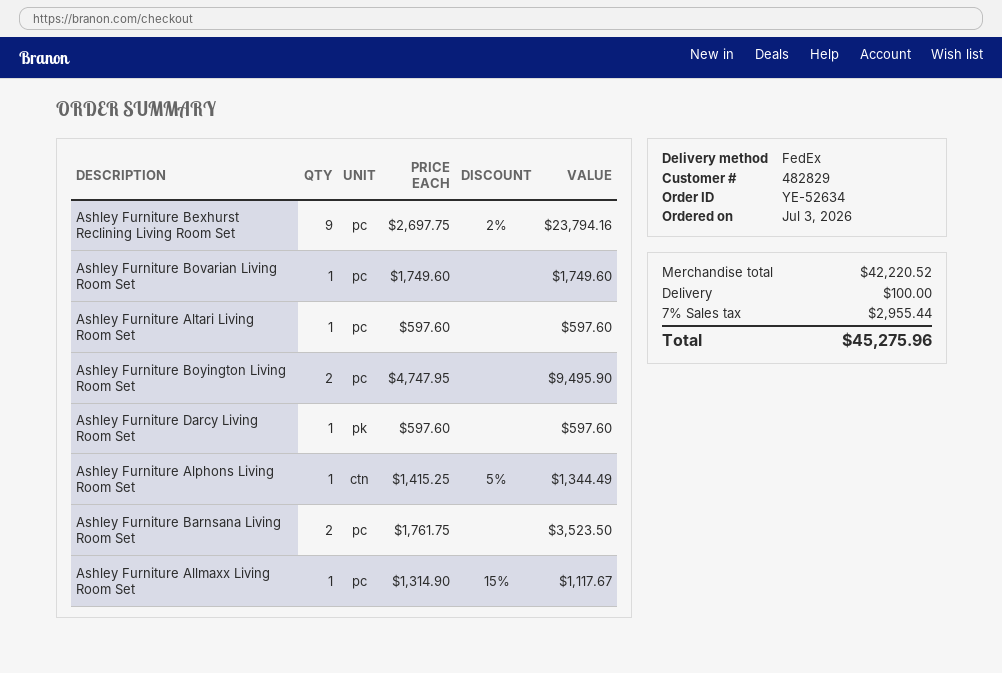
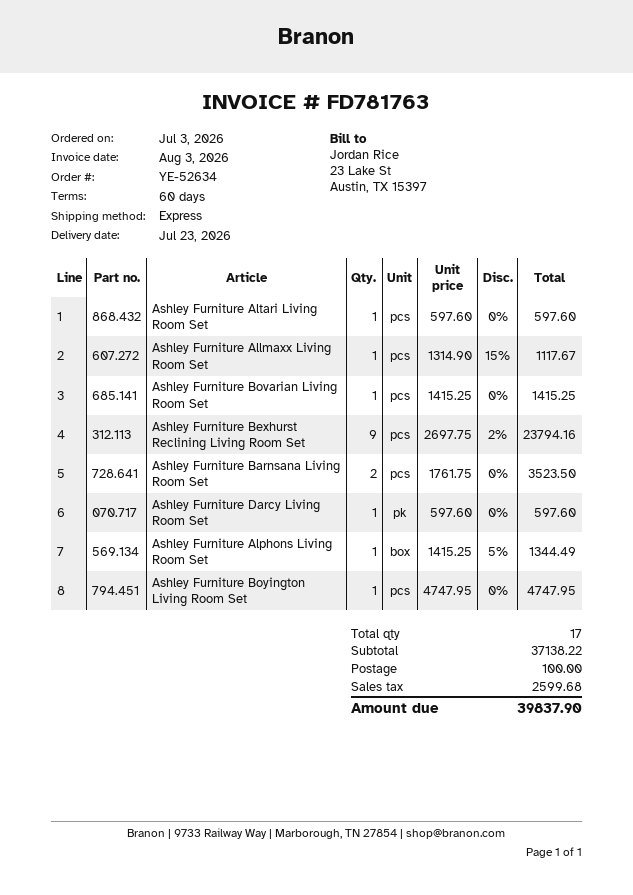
shipping method: FedEx -> express
Ashley Furniture Bovarian Living Room Set: 1 x 1749.60 = 1749.60 -> 1 x 1415.25 = 1415.25
Ashley Furniture Boyington Living Room Set: 2 x 4747.95 = 9495.90 -> 1 x 4747.95 = 4747.95
subtotal: 42220.52 -> 37138.22
tax: 2955.44 -> 2599.68
total: 45275.96 -> 39837.90

